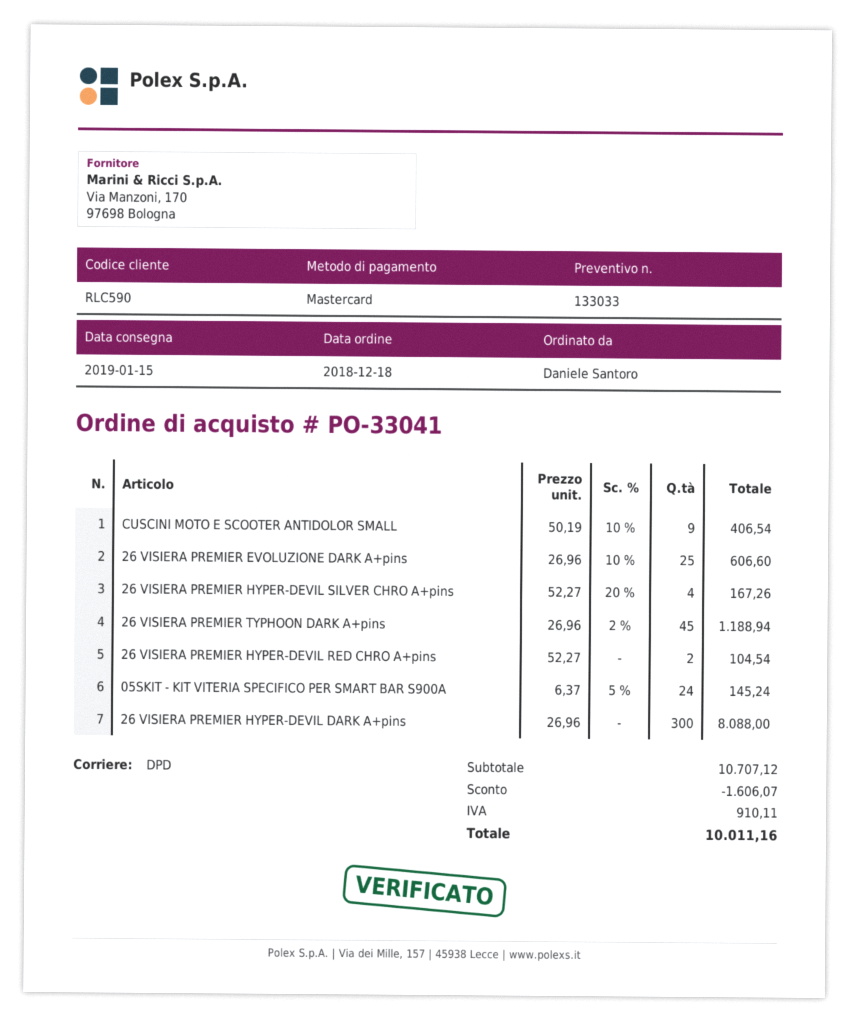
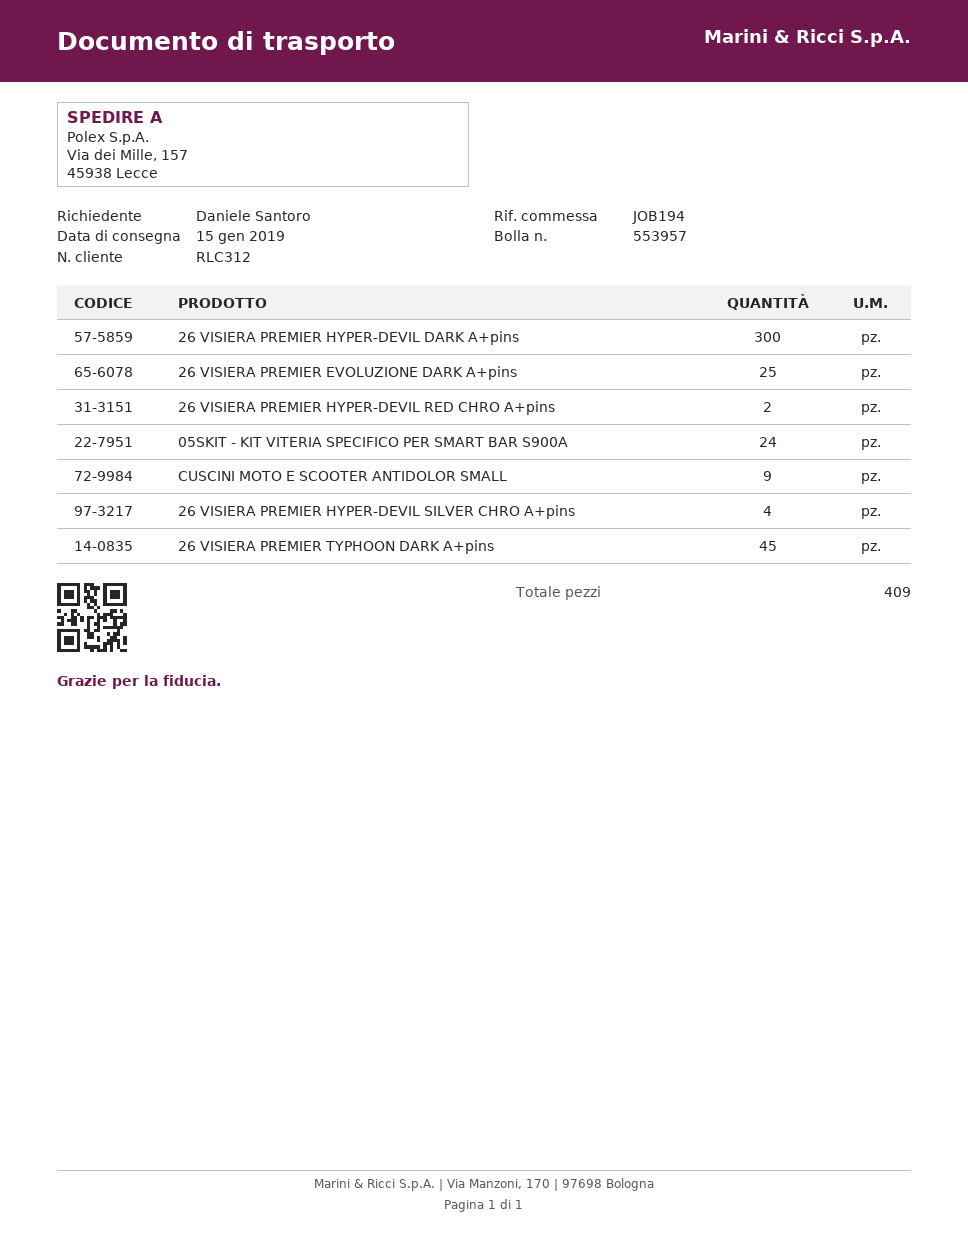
customer number: RLC590 -> RLC312

